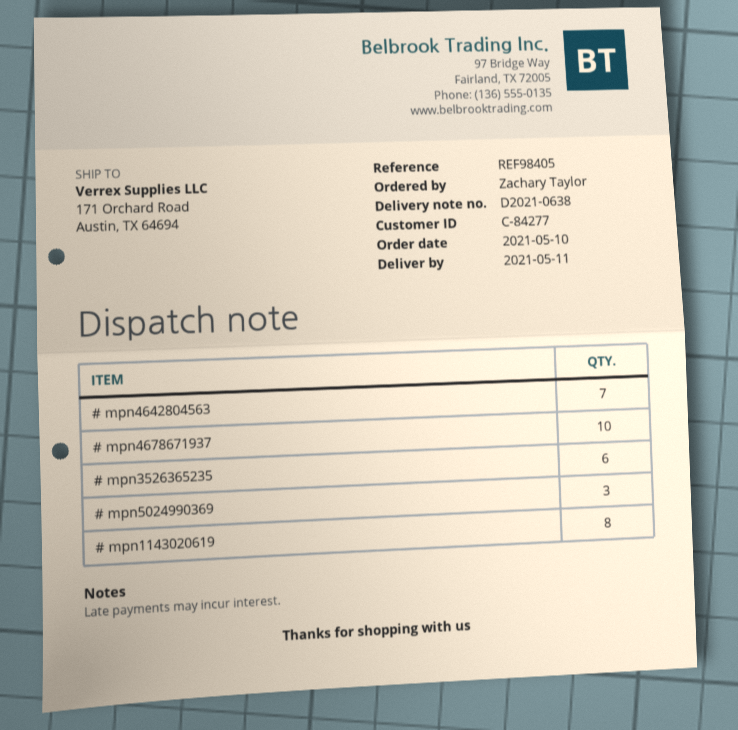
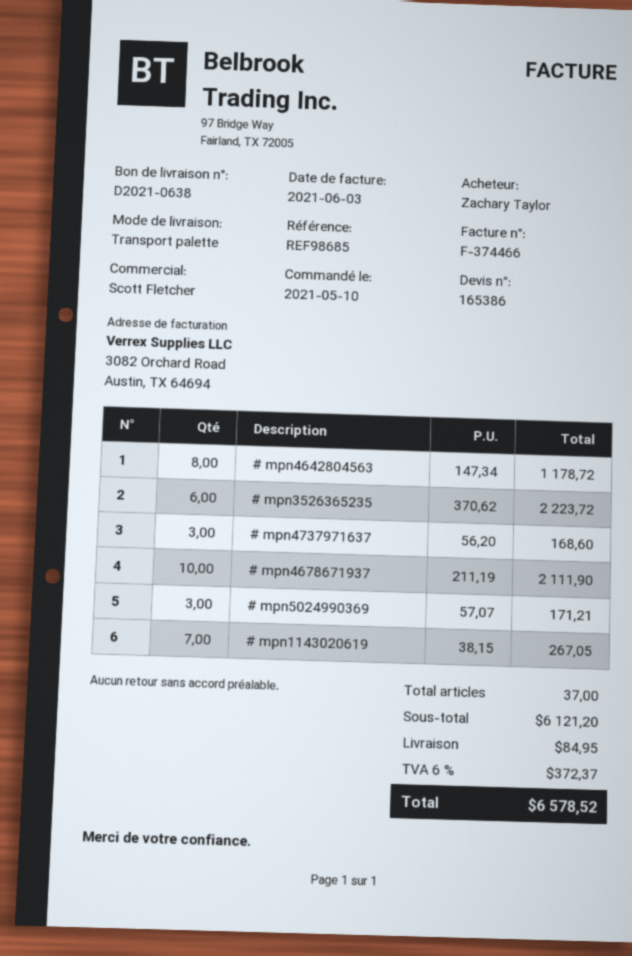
reference: REF98405 -> REF98685
# mpn4642804563: 7 -> 8
# mpn1143020619: 8 -> 7
# mpn4737971637: none -> 3

